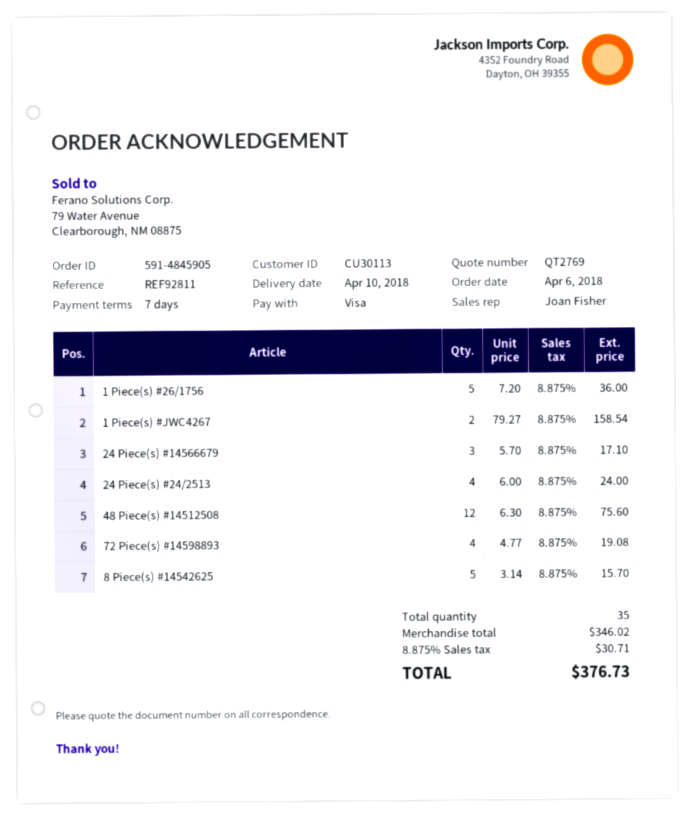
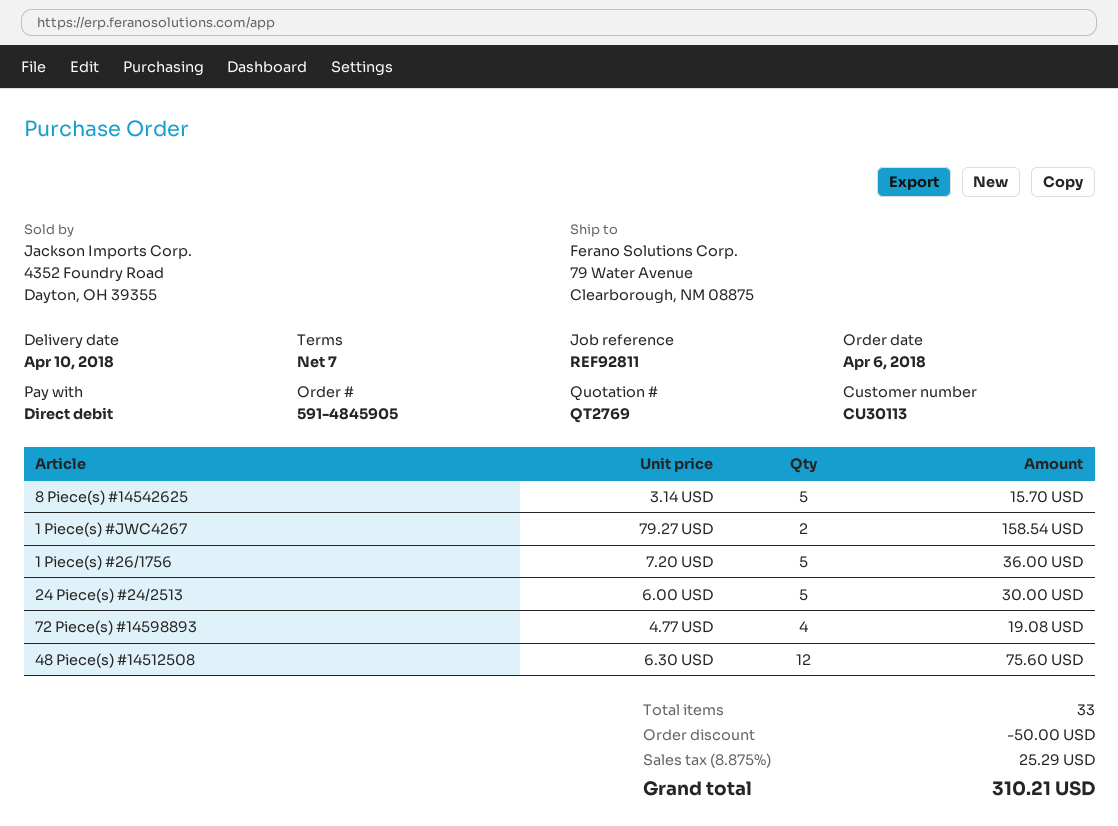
payment method: Visa -> direct debit
24 Piece(s) #14566679: 3 x 5.70 = 17.10 -> none
24 Piece(s) #24/2513: 4 x 6.00 = 24.00 -> 5 x 6.00 = 30.00
total quantity: 35 -> 33
discount: none -> 50.00
tax: 8.875% = 30.71 -> 8.875% = 25.29
total: 376.73 -> 310.21

